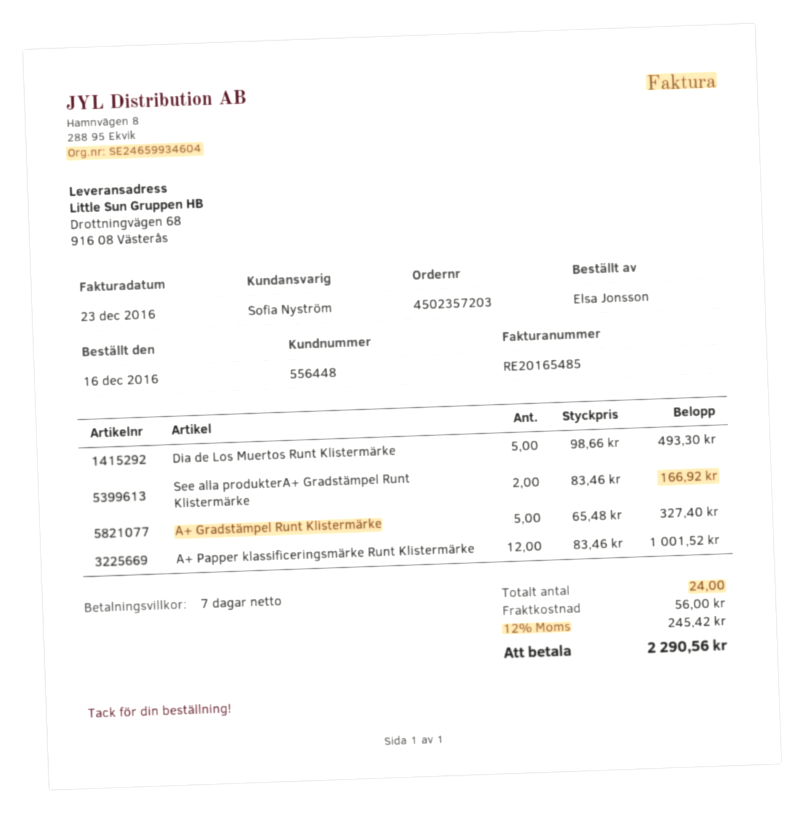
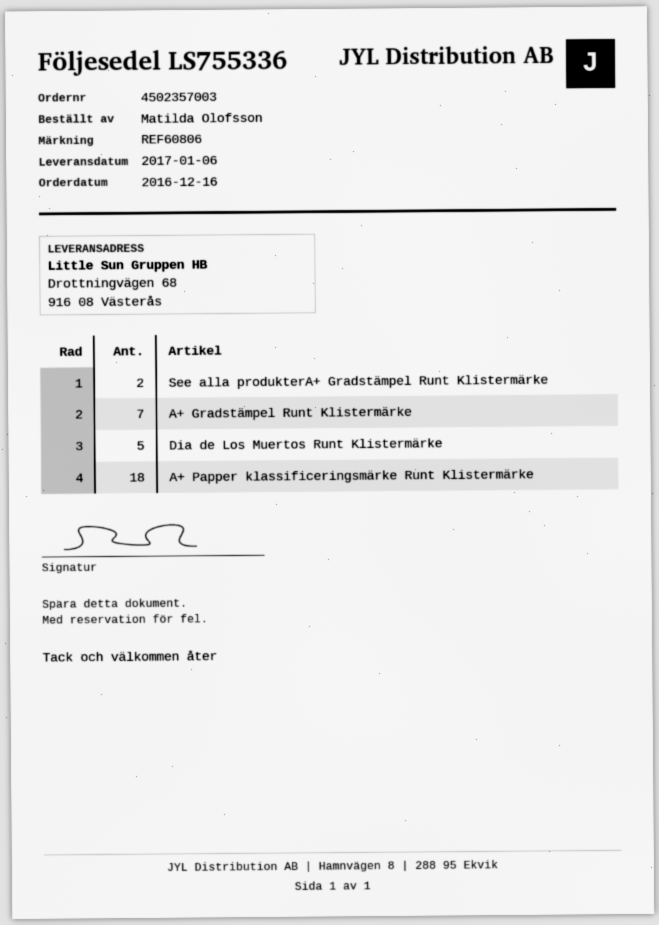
order number: 4502357203 -> 4502357003
ordered by: Elsa Jonsson -> Matilda Olofsson
A+ Gradstämpel Runt Klistermärke: 5 -> 7
A+ Papper klassificeringsmärke Runt Klistermärke: 12 -> 18

